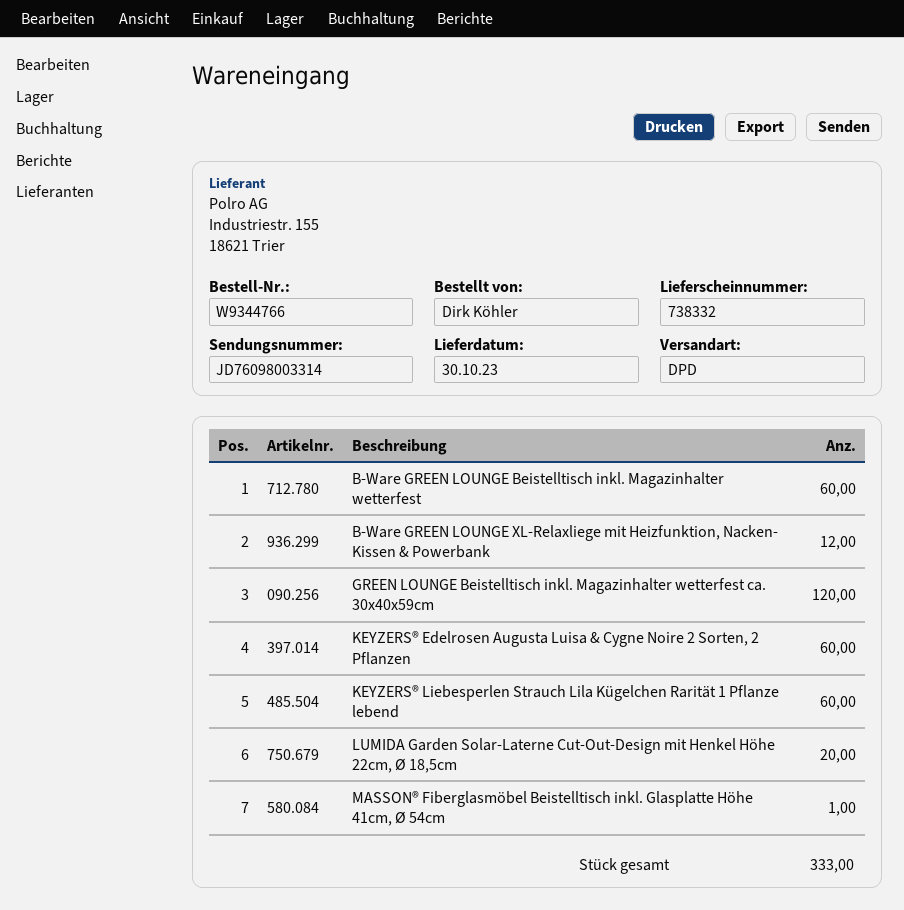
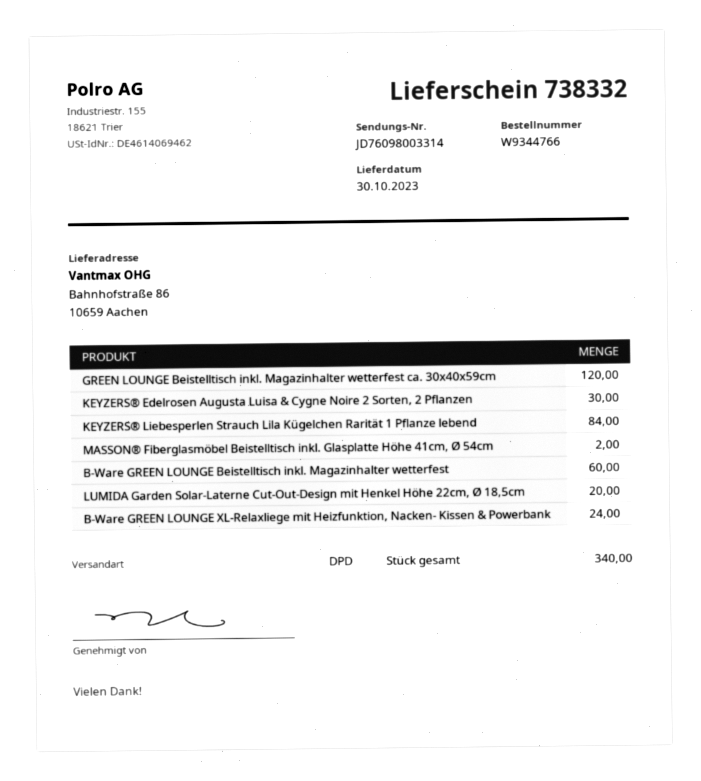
B-Ware GREEN LOUNGE XL-Relaxliege mit Heizfunktion, Nacken- Kissen & Powerbank: 12 -> 24
KEYZERS® Edelrosen Augusta Luisa & Cygne Noire 2 Sorten, 2 Pflanzen: 60 -> 30
KEYZERS® Liebesperlen Strauch Lila Kügelchen Rarität 1 Pflanze lebend: 60 -> 84
MASSON® Fiberglasmöbel Beistelltisch inkl. Glasplatte Höhe 41cm, Ø 54cm: 1 -> 2
total quantity: 333 -> 340

